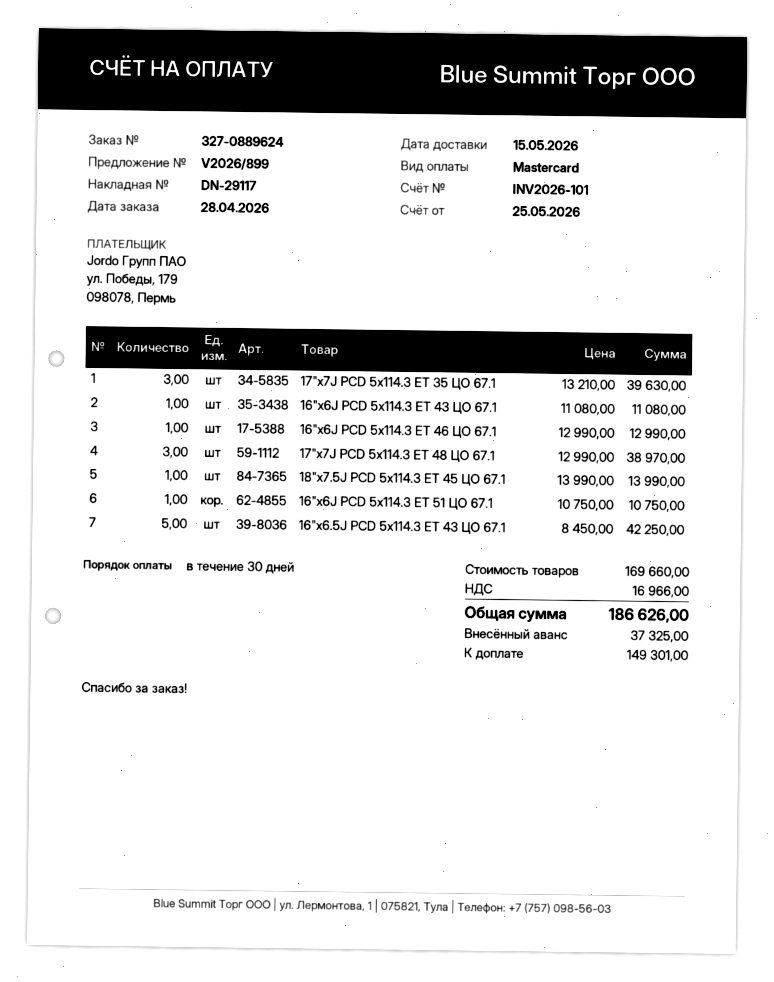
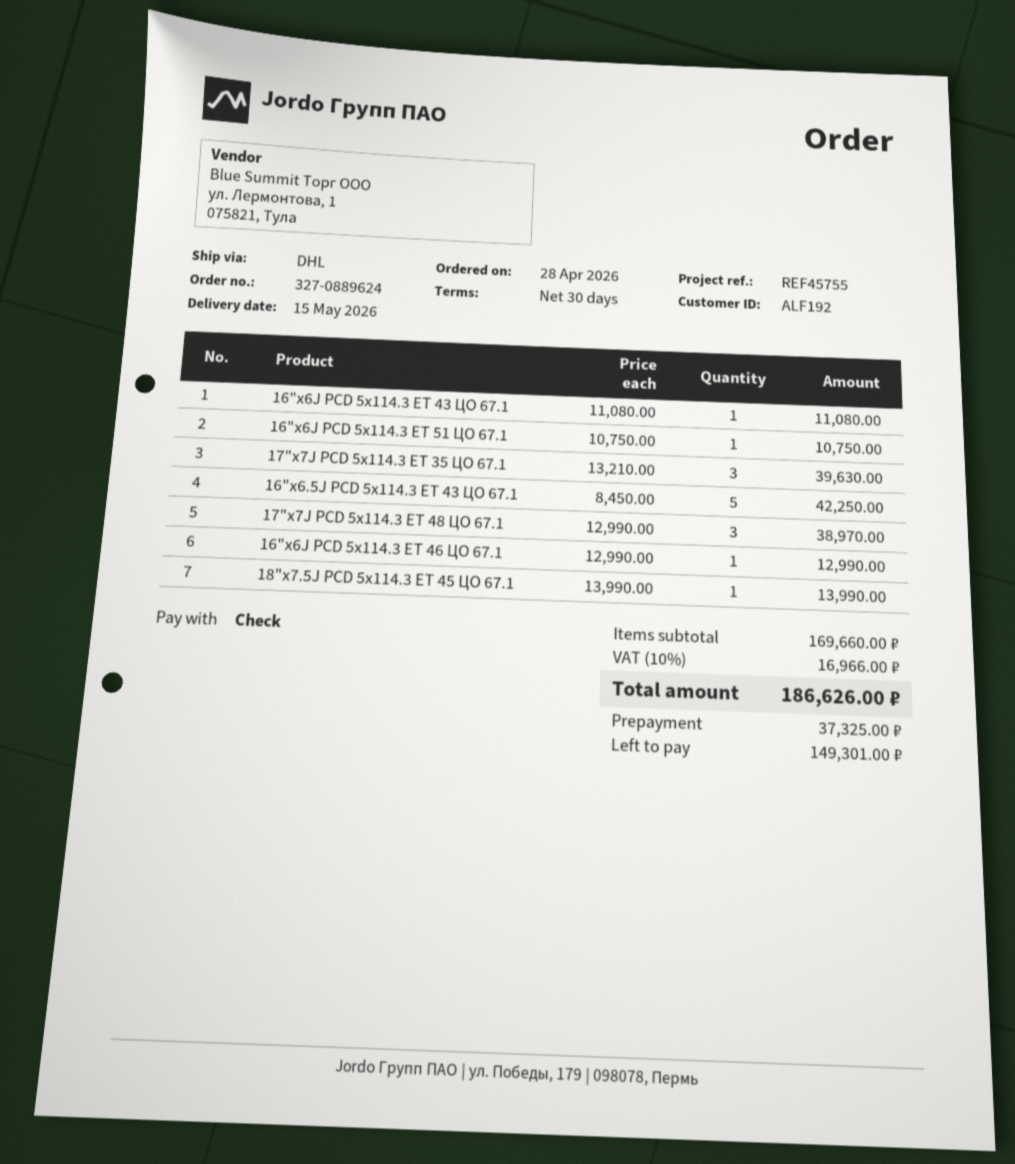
payment method: Mastercard -> cheque

